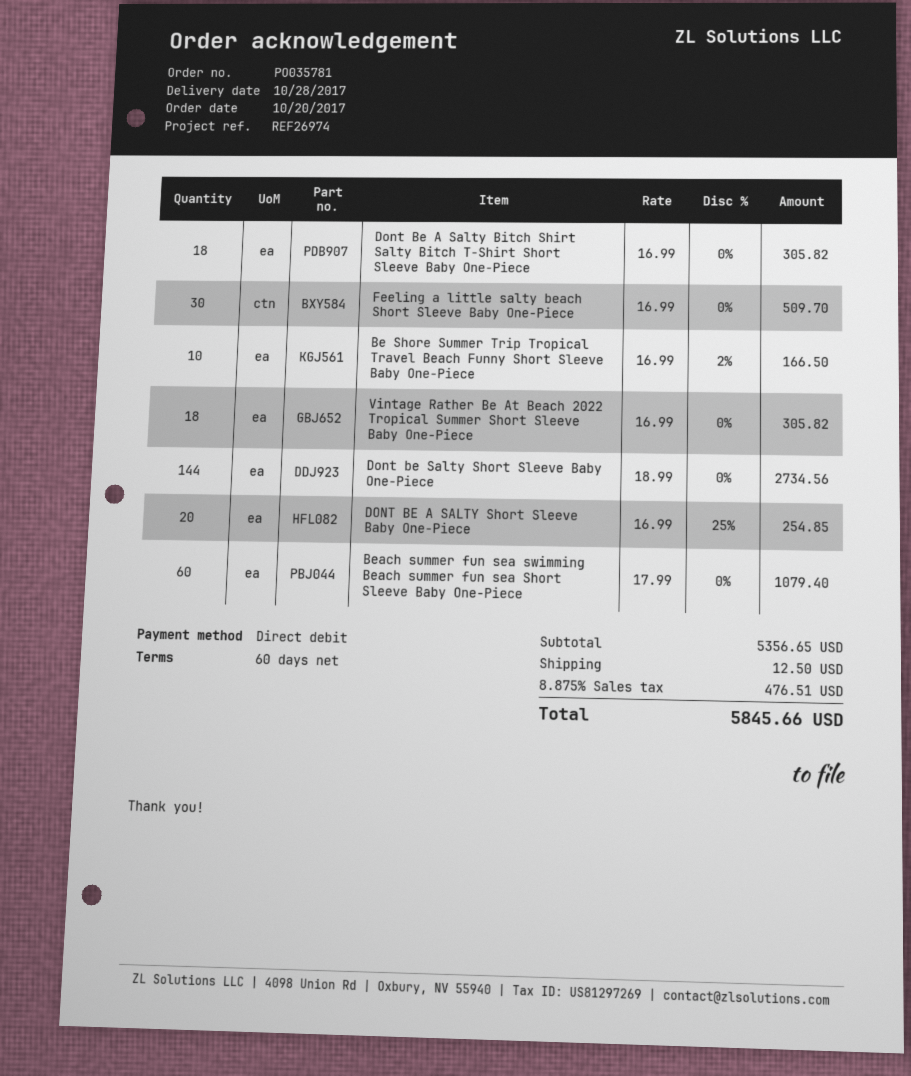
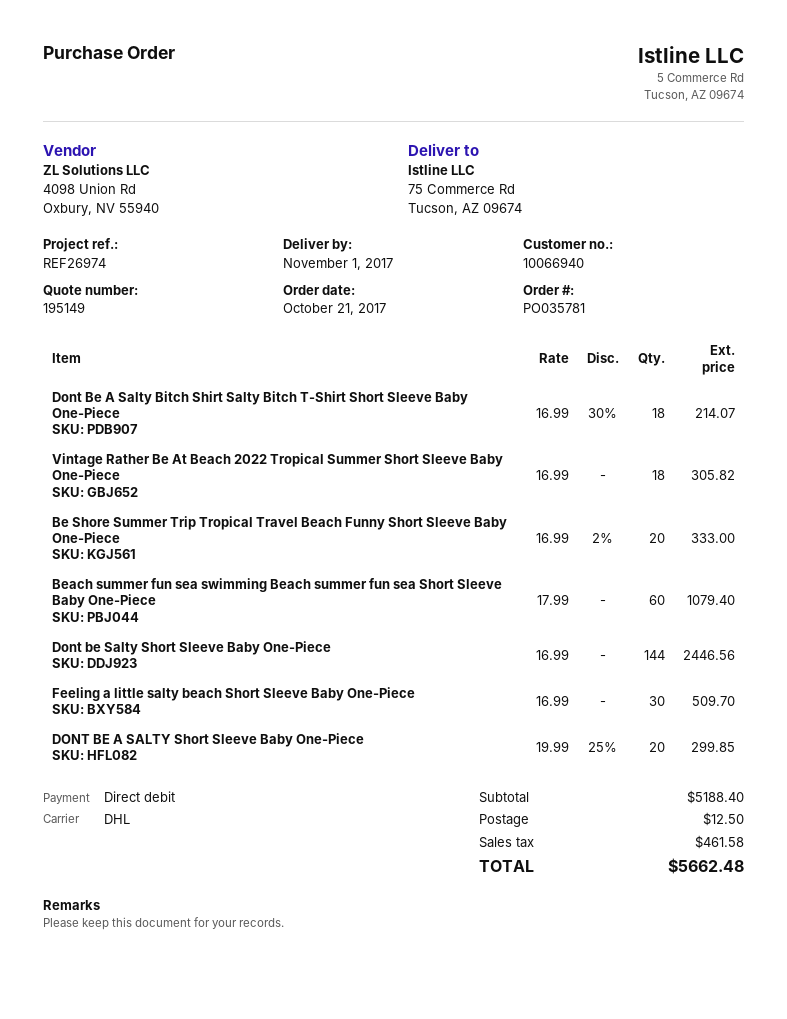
order date: 2017-10-20 -> 2017-10-21
delivery date: 2017-10-28 -> 2017-11-01
Dont Be A Salty Bitch Shirt Salty Bitch T-Shirt Short Sleeve Baby One-Piece: 18 x 16.99 = 305.82 -> 18 x 16.99 - 30% = 214.07
Be Shore Summer Trip Tropical Travel Beach Funny Short Sleeve Baby One-Piece: 10 x 16.99 - 2% = 166.50 -> 20 x 16.99 - 2% = 333.00
Dont be Salty Short Sleeve Baby One-Piece: 144 x 18.99 = 2734.56 -> 144 x 16.99 = 2446.56
DONT BE A SALTY Short Sleeve Baby One-Piece: 20 x 16.99 - 25% = 254.85 -> 20 x 19.99 - 25% = 299.85
subtotal: 5356.65 -> 5188.40
tax: 476.51 -> 461.58
total: 5845.66 -> 5662.48

